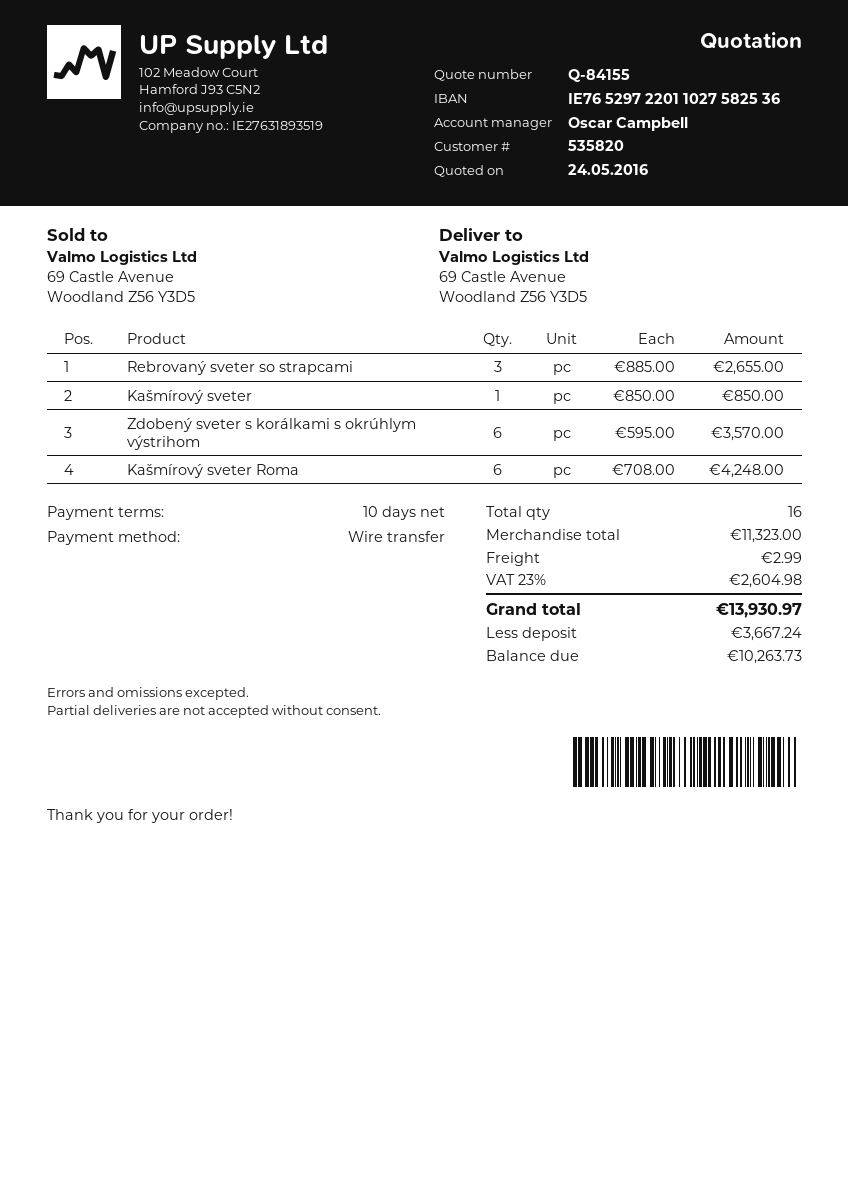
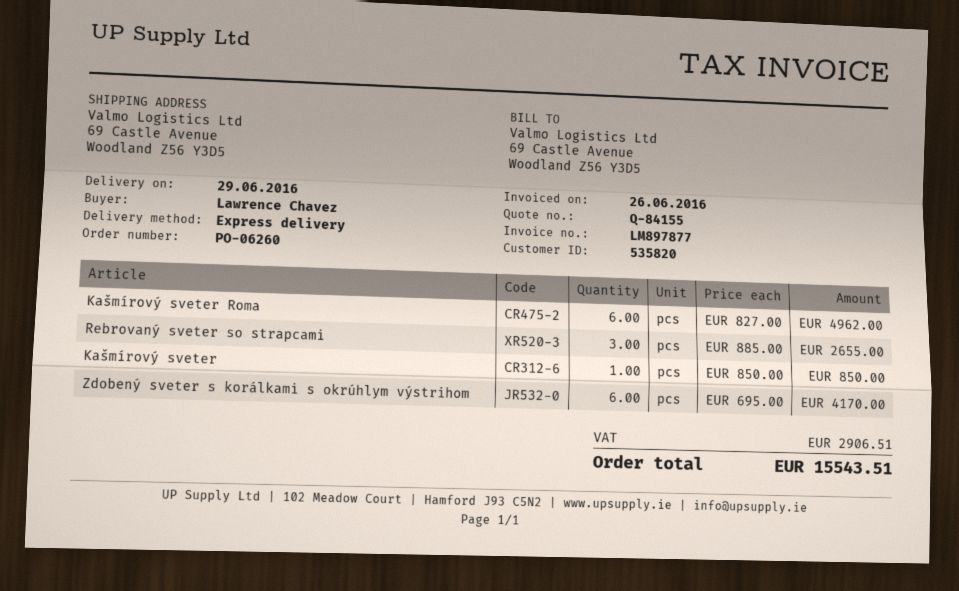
Zdobený sveter s korálkami s okrúhlym výstrihom: 6 x 595.00 = 3570.00 -> 6 x 695.00 = 4170.00
Kašmírový sveter Roma: 6 x 708.00 = 4248.00 -> 6 x 827.00 = 4962.00
shipping: 2.99 -> none
tax: 2604.98 -> 2906.51
total: 13930.97 -> 15543.51

